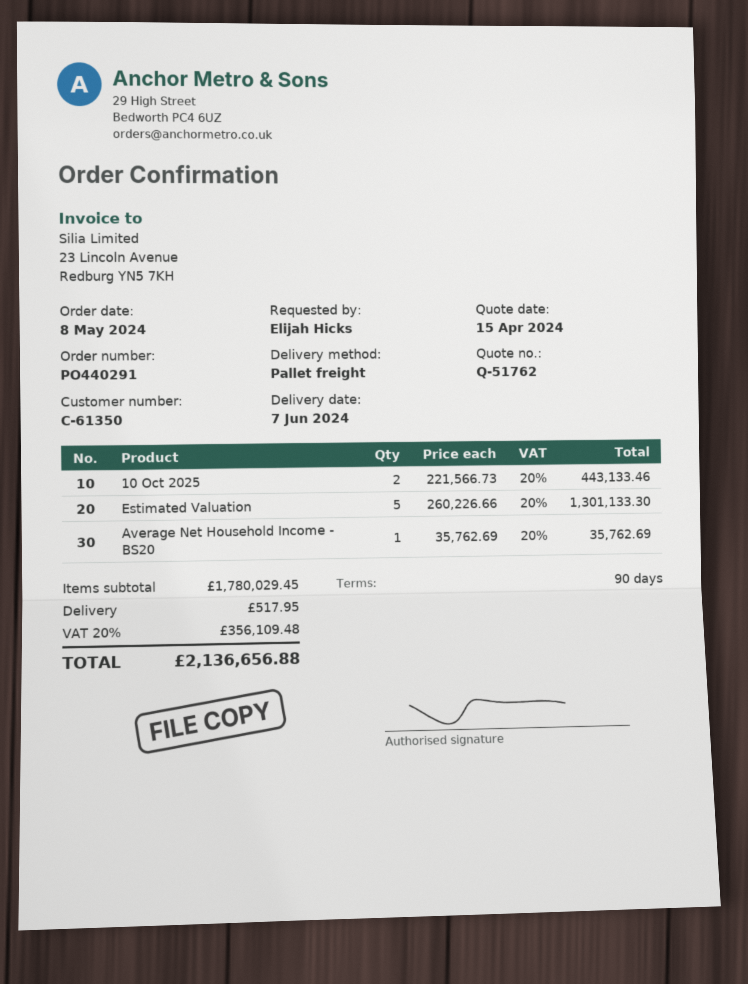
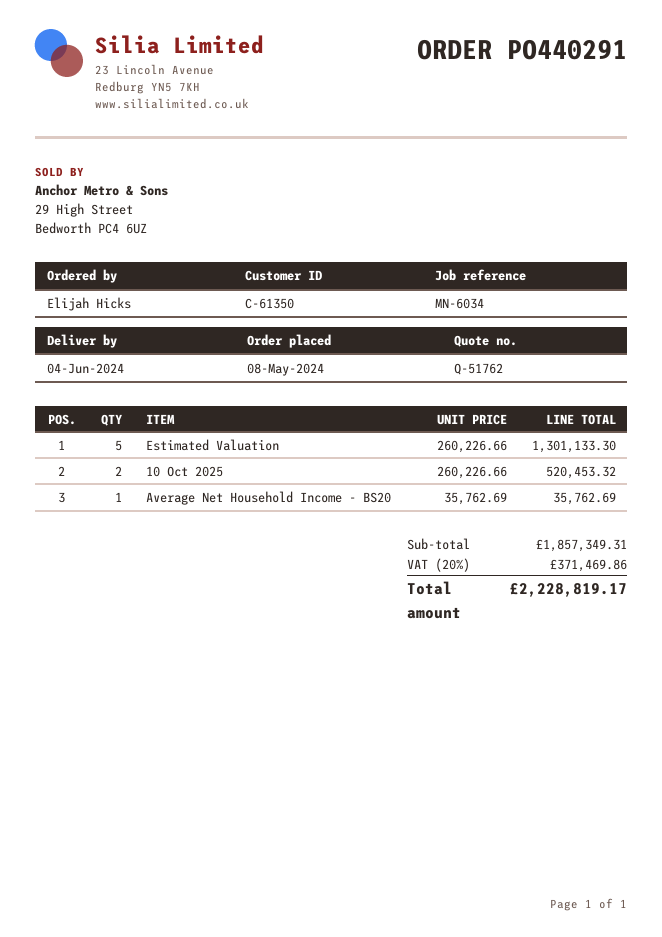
delivery date: 2024-06-07 -> 2024-06-04
10 Oct 2025: 2 x 221566.73 = 443133.46 -> 2 x 260226.66 = 520453.32
subtotal: 1780029.45 -> 1857349.31
shipping: 517.95 -> none
tax: 20% = 356109.48 -> 20% = 371469.86
total: 2136656.88 -> 2228819.17

